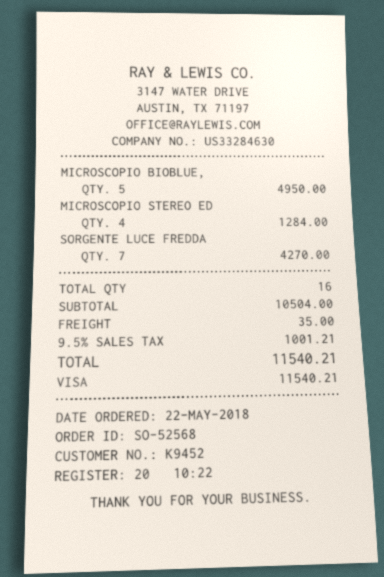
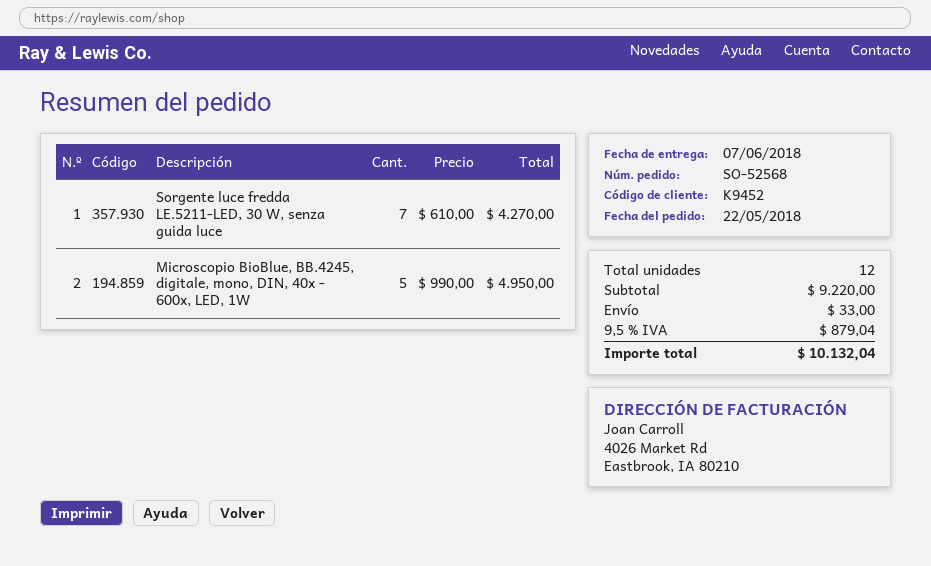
MICROSCOPIO STEREO ED: 4 for 1284.00 -> none
total quantity: 16 -> 12
subtotal: 10504.00 -> 9220.00
shipping: 35.00 -> 33.00
tax: 9.5% = 1001.21 -> 9.5% = 879.04
total: 11540.21 -> 10132.04

